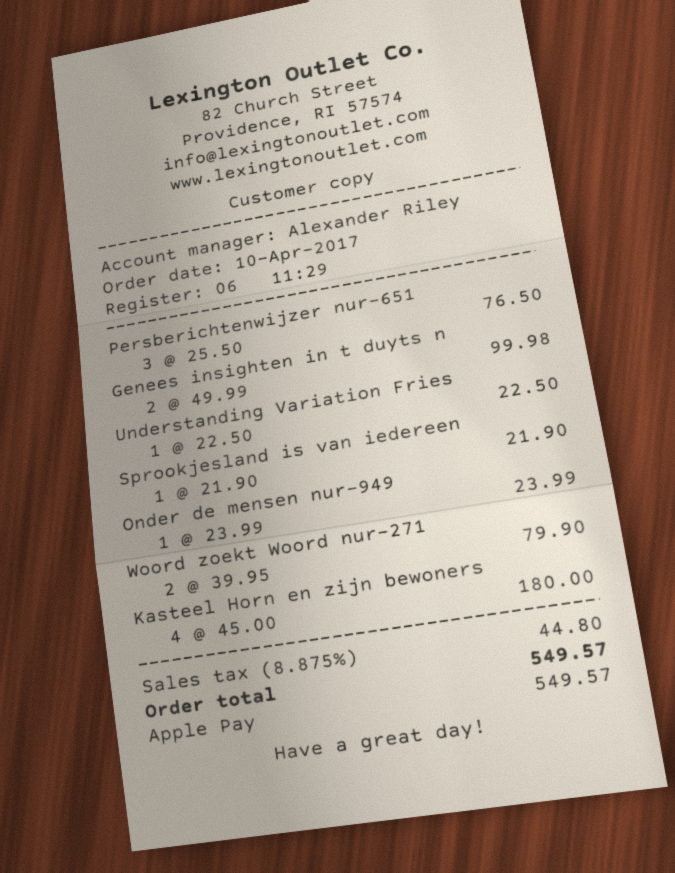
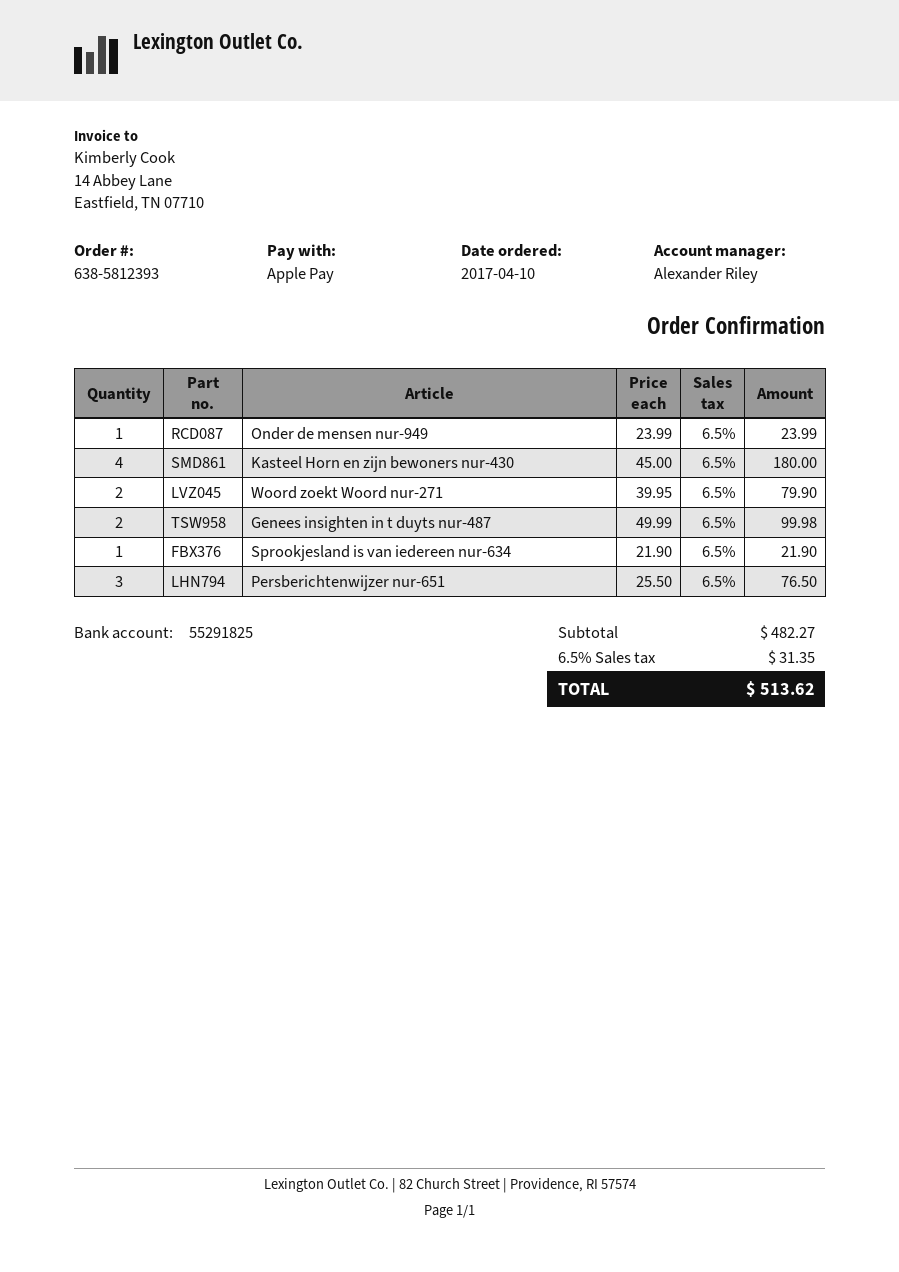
Understanding Variation Fries: 1 x 22.50 = 22.50 -> none
tax: 8.875% = 44.80 -> 6.5% = 31.35
total: 549.57 -> 513.62

